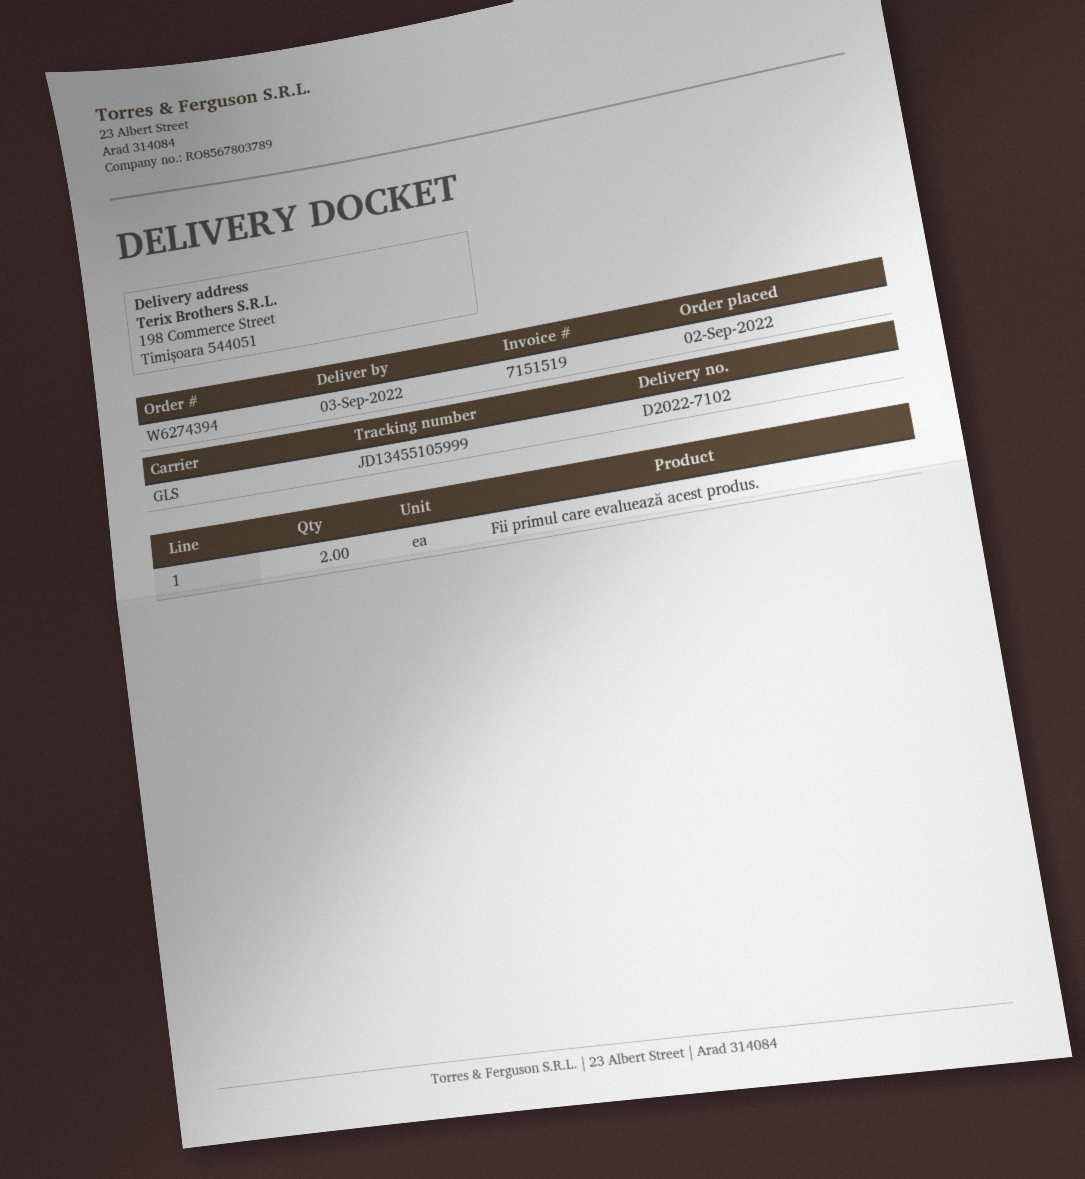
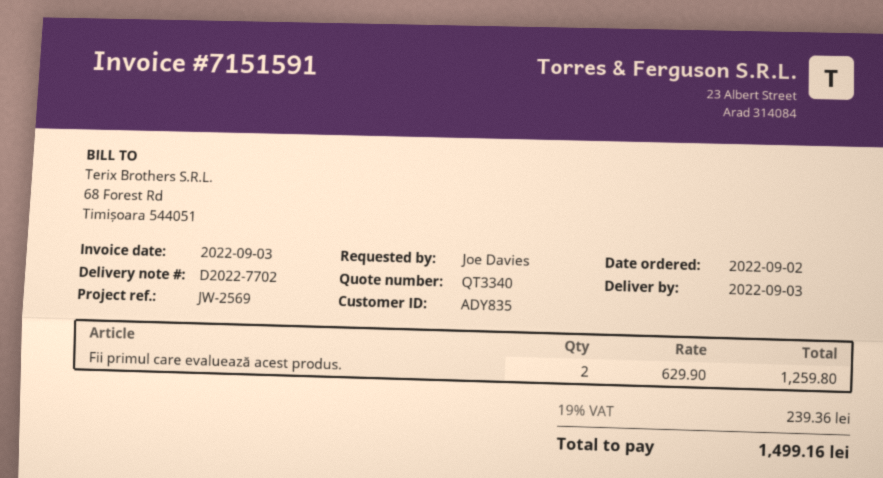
delivery note number: D2022-7102 -> D2022-7702
invoice number: 7151519 -> 7151591

